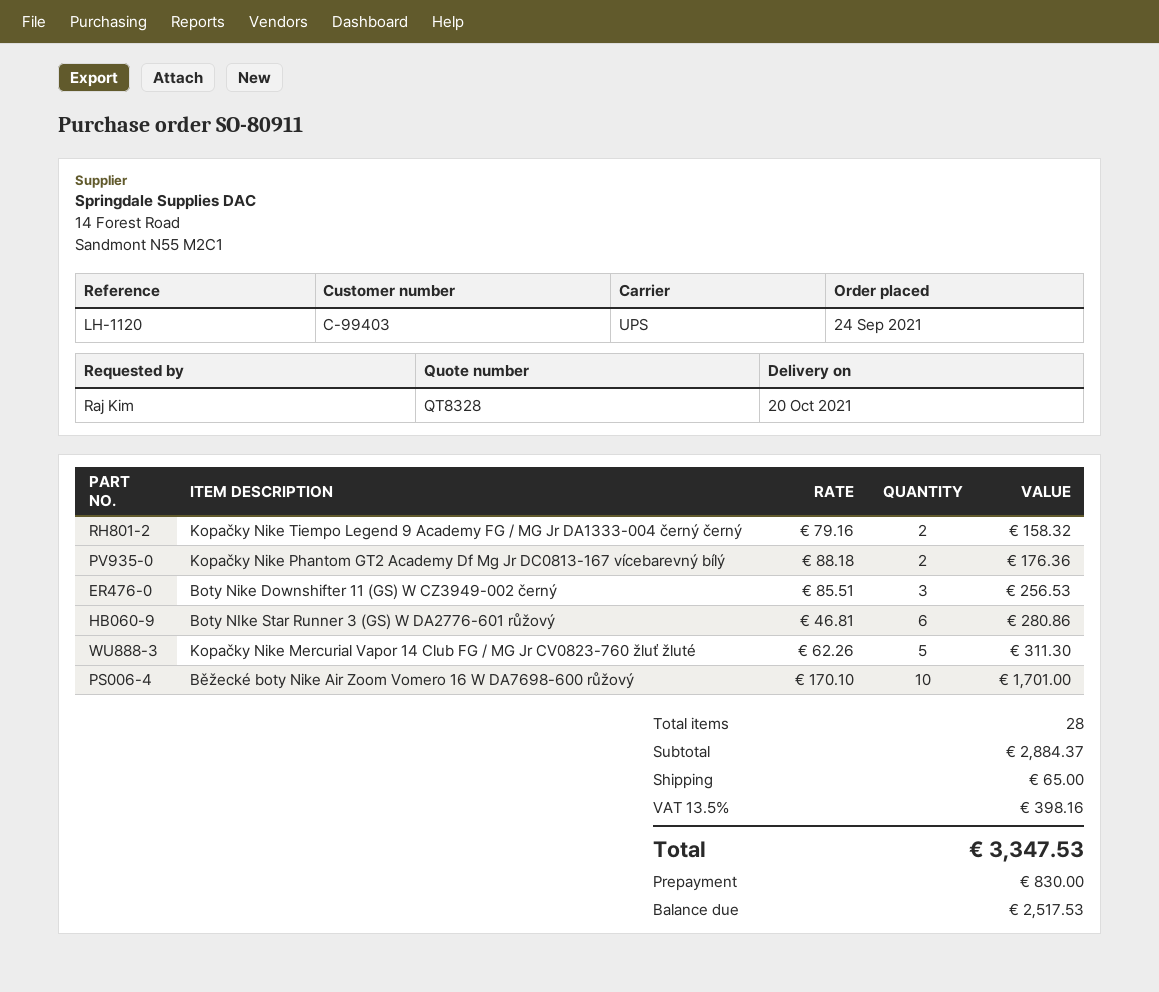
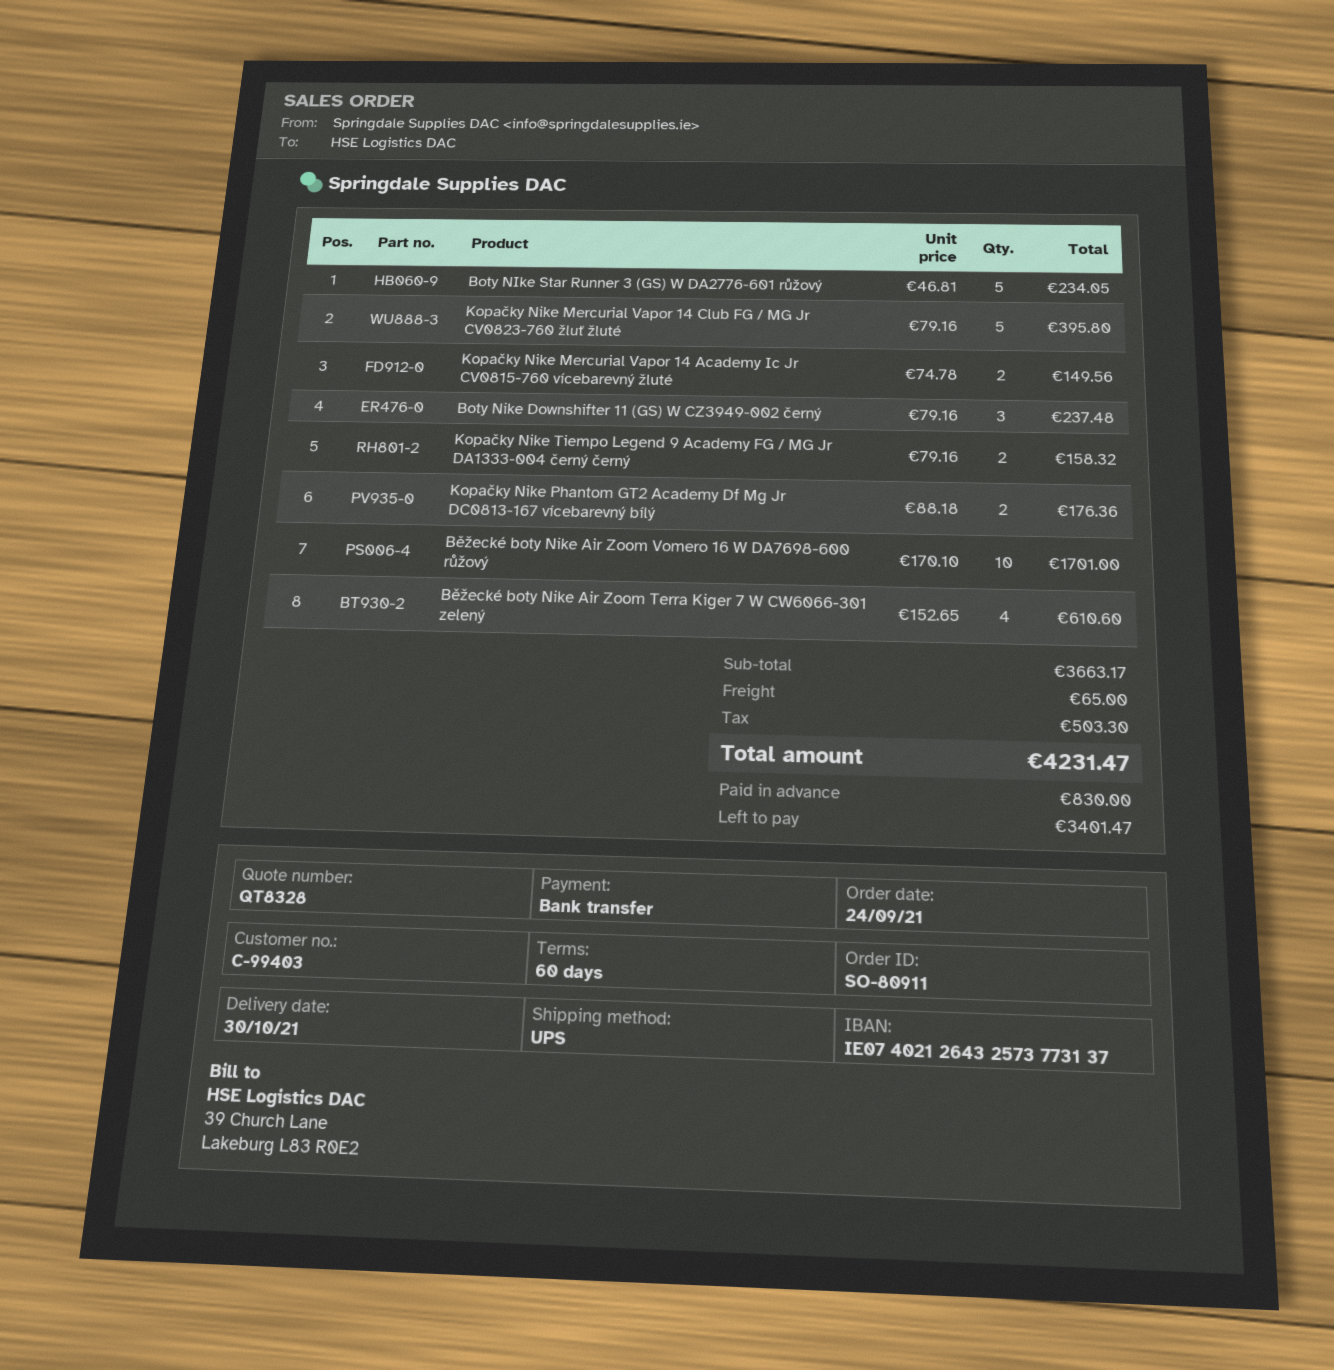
delivery date: 2021-10-20 -> 2021-10-30
Boty Nike Downshifter 11 (GS) W CZ3949-002 černý: 3 x 85.51 = 256.53 -> 3 x 79.16 = 237.48
Boty NIke Star Runner 3 (GS) W DA2776-601 růžový: 6 x 46.81 = 280.86 -> 5 x 46.81 = 234.05
Kopačky Nike Mercurial Vapor 14 Club FG / MG Jr CV0823-760 žluť žluté: 5 x 62.26 = 311.30 -> 5 x 79.16 = 395.80
Kopačky Nike Mercurial Vapor 14 Academy Ic Jr CV0815-760 vícebarevný žluté: none -> 2 x 74.78 = 149.56
Běžecké boty Nike Air Zoom Terra Kiger 7 W CW6066-301 zelený: none -> 4 x 152.65 = 610.60
subtotal: 2884.37 -> 3663.17
tax: 398.16 -> 503.30
total: 3347.53 -> 4231.47
balance: 2517.53 -> 3401.47

